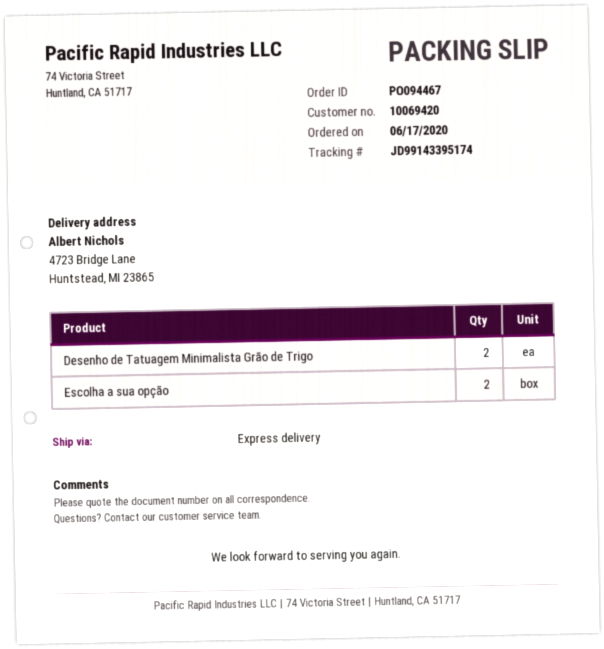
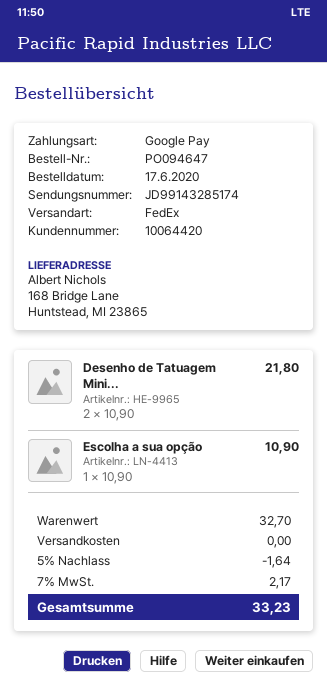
order number: PO094467 -> PO094647
customer number: 10069420 -> 10064420
shipping method: express -> FedEx
tracking number: JD99143395174 -> JD99143285174
ship to: 4723 Bridge Lane, Huntstead, MI 23865 -> 168 Bridge Lane, Huntstead, MI 23865
Escolha a sua opção: 2 -> 1

